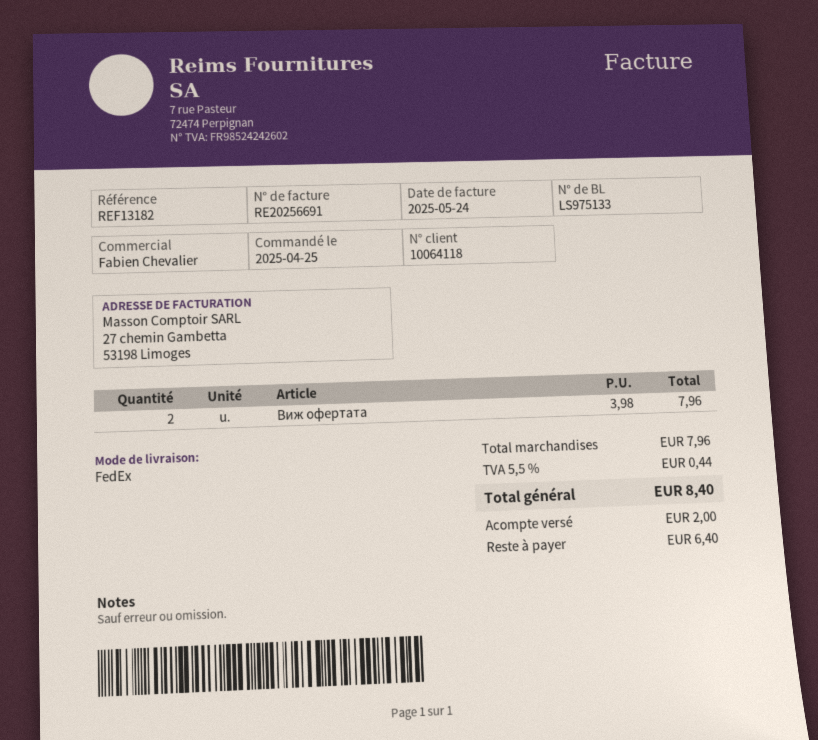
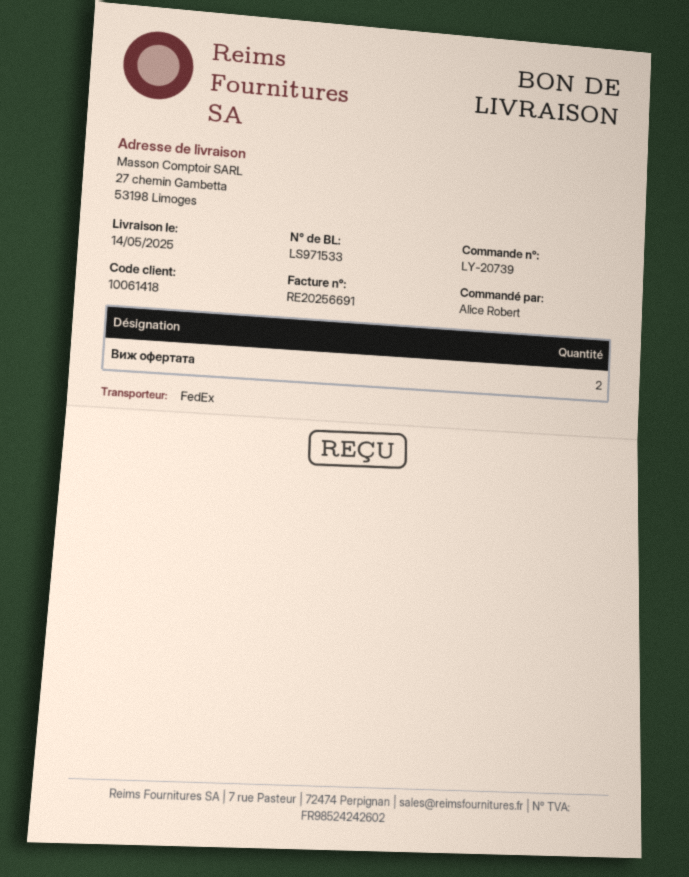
delivery note number: LS975133 -> LS971533
customer number: 10064118 -> 10061418

